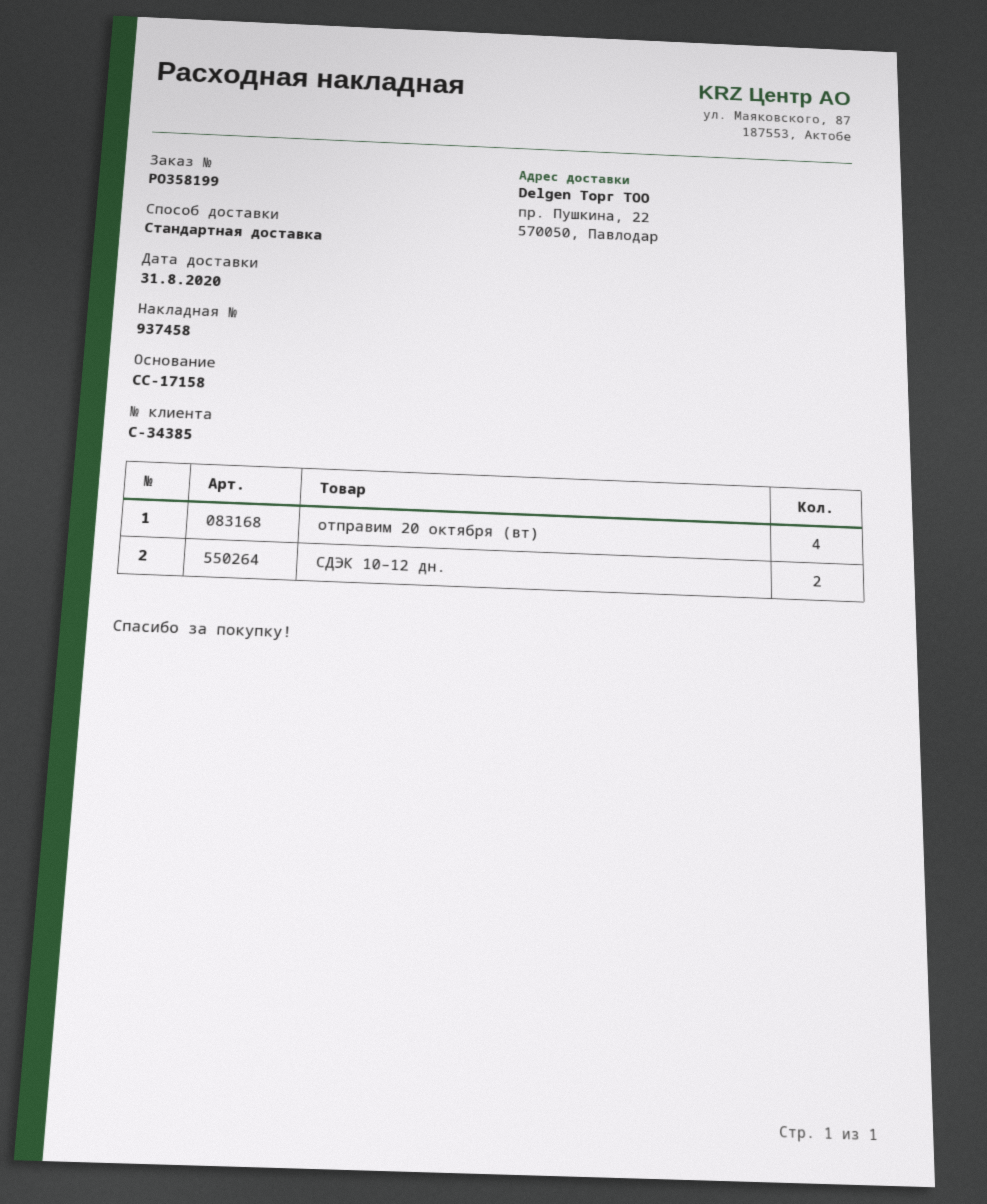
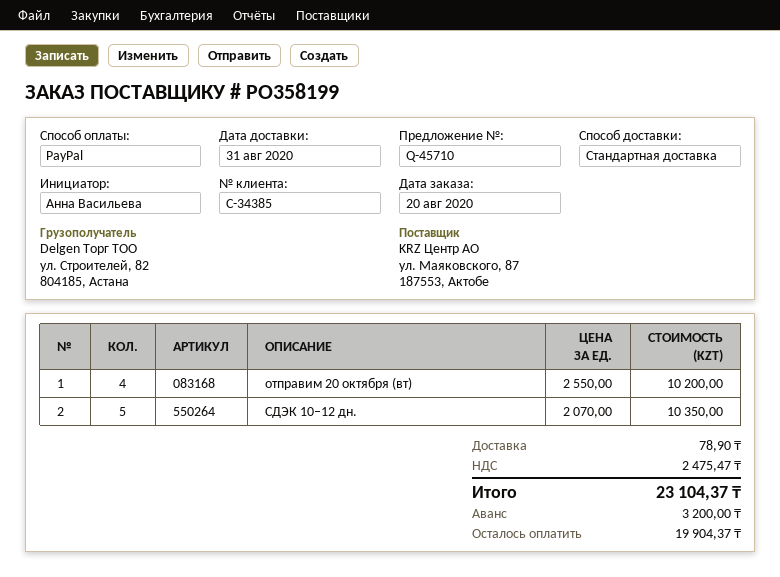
ship to: пр. Пушкина, 22, 570050, Павлодар -> ул. Строителей, 82, 804185, Астана
СДЭК 10–12 дн.: 2 -> 5

